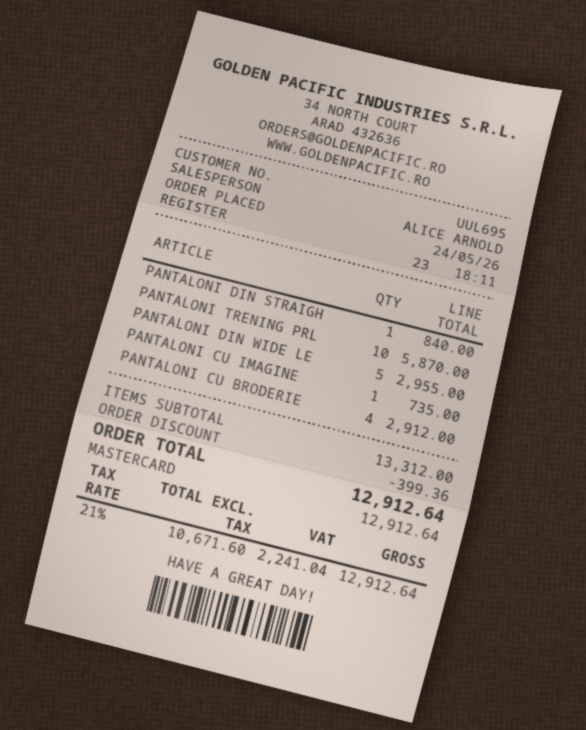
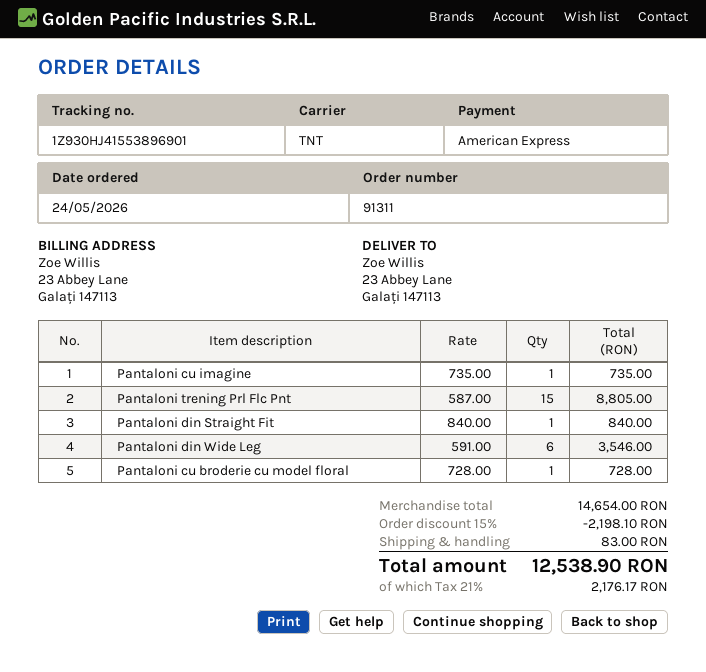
payment method: Mastercard -> American Express
PANTALONI TRENING PRL: 10 for 5870.00 -> 15 for 8805.00
PANTALONI DIN WIDE LE: 5 for 2955.00 -> 6 for 3546.00
PANTALONI CU BRODERIE: 4 for 2912.00 -> 1 for 728.00
subtotal: 13312.00 -> 14654.00
discount: 399.36 -> 2198.10
shipping: none -> 83.00
tax: 21% = 2241.04 -> 21% = 2176.17
total: 12912.64 -> 12538.90

